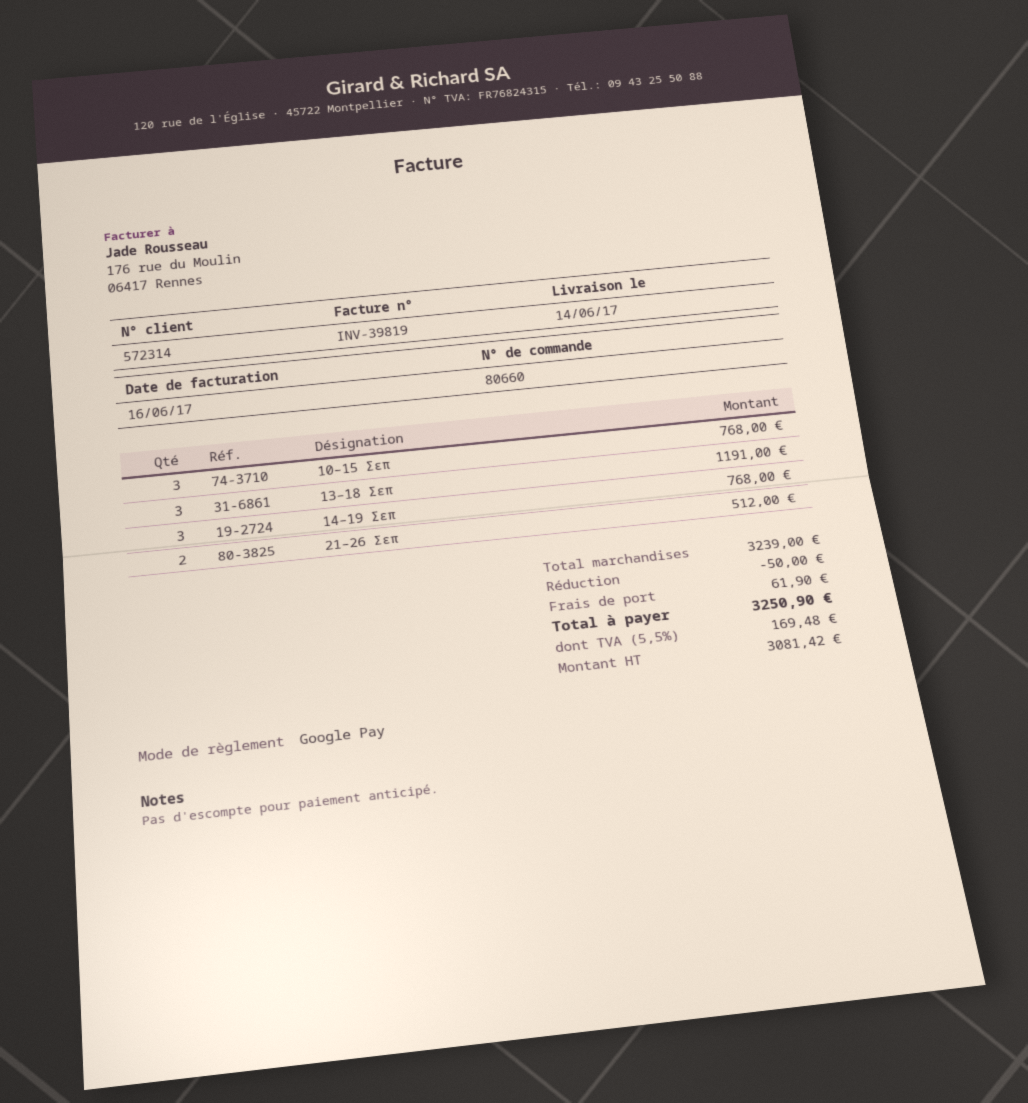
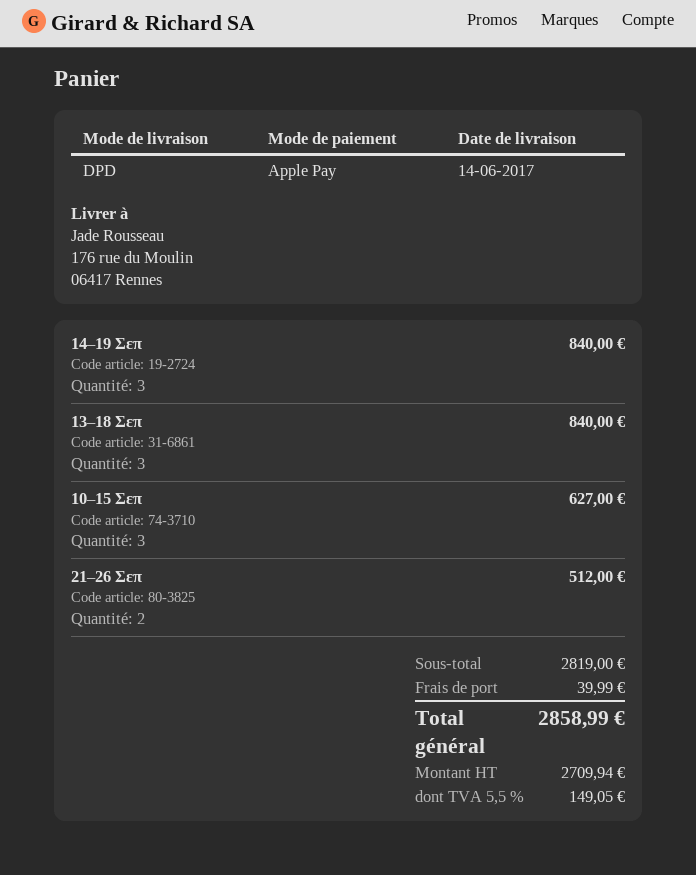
payment method: Google Pay -> Apple Pay
10–15 Σεπ: 3 for 768.00 -> 3 for 627.00
13–18 Σεπ: 3 for 1191.00 -> 3 for 840.00
14–19 Σεπ: 3 for 768.00 -> 3 for 840.00
subtotal: 3239.00 -> 2819.00
discount: 50.00 -> none
shipping: 61.90 -> 39.99
net: 3081.42 -> 2709.94
tax: 5.5% = 169.48 -> 5.5% = 149.05
total: 3250.90 -> 2858.99

